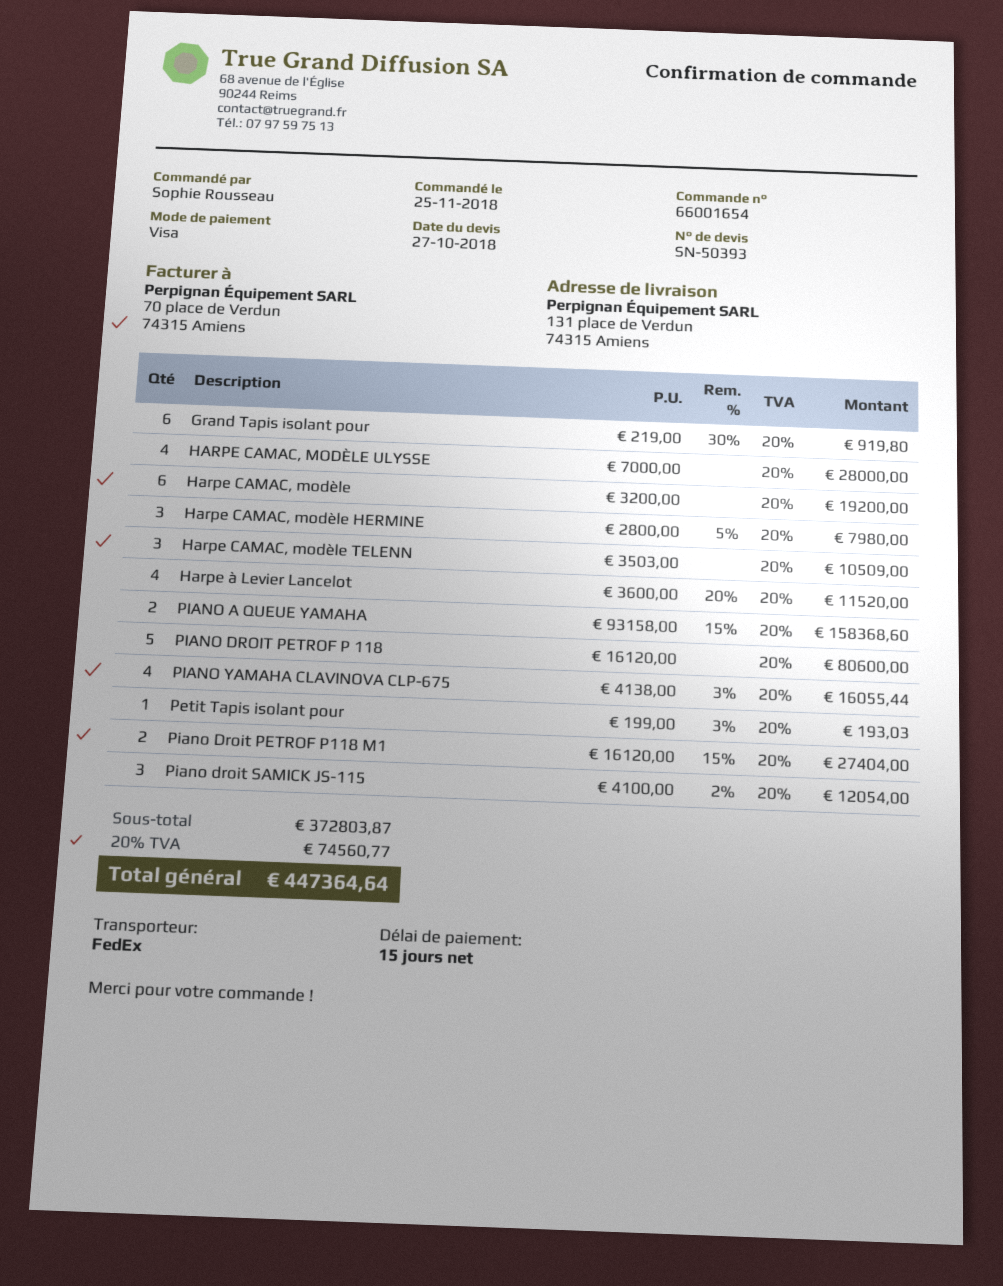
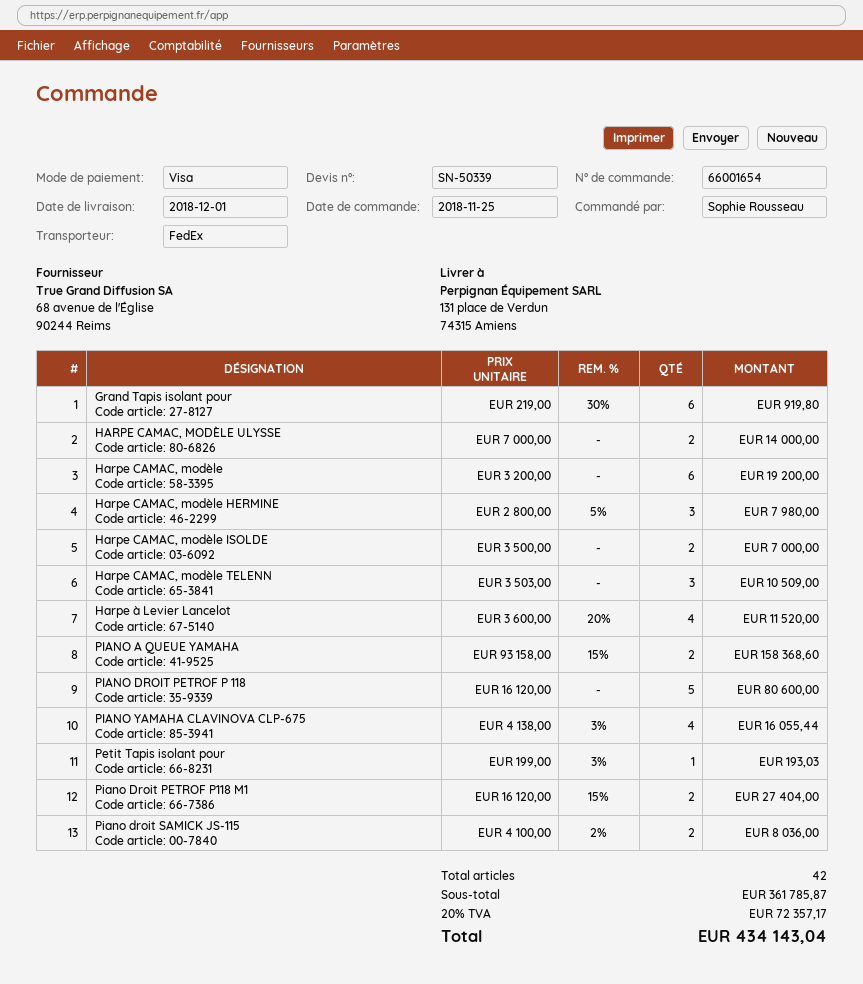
quote number: SN-50393 -> SN-50339
HARPE CAMAC, MODÈLE ULYSSE: 4 x 7000.00 = 28000.00 -> 2 x 7000.00 = 14000.00
Piano droit SAMICK JS-115: 3 x 4100.00 - 2% = 12054.00 -> 2 x 4100.00 - 2% = 8036.00
Harpe CAMAC, modèle ISOLDE: none -> 2 x 3500.00 = 7000.00
subtotal: 372803.87 -> 361785.87
tax: 20% = 74560.77 -> 20% = 72357.17
total: 447364.64 -> 434143.04

